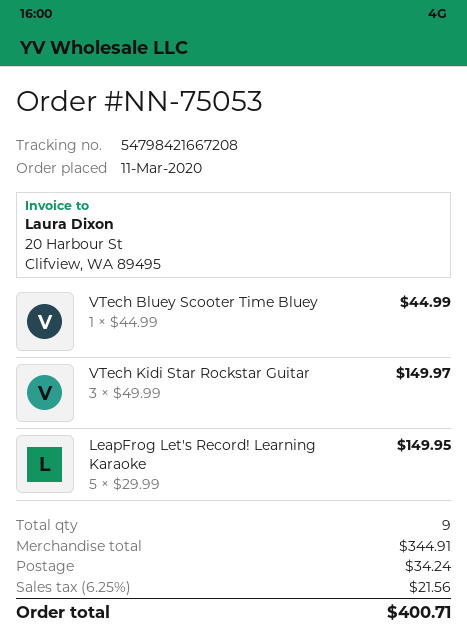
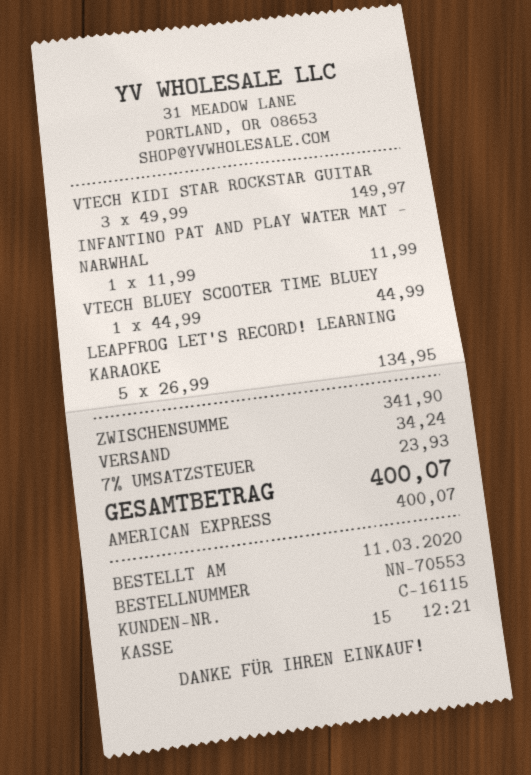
order number: NN-75053 -> NN-70553
LeapFrog Let's Record! Learning Karaoke: 5 x 29.99 = 149.95 -> 5 x 26.99 = 134.95
INFANTINO PAT AND PLAY WATER MAT - NARWHAL: none -> 1 x 11.99 = 11.99
subtotal: 344.91 -> 341.90
tax: 6.25% = 21.56 -> 7% = 23.93
total: 400.71 -> 400.07

